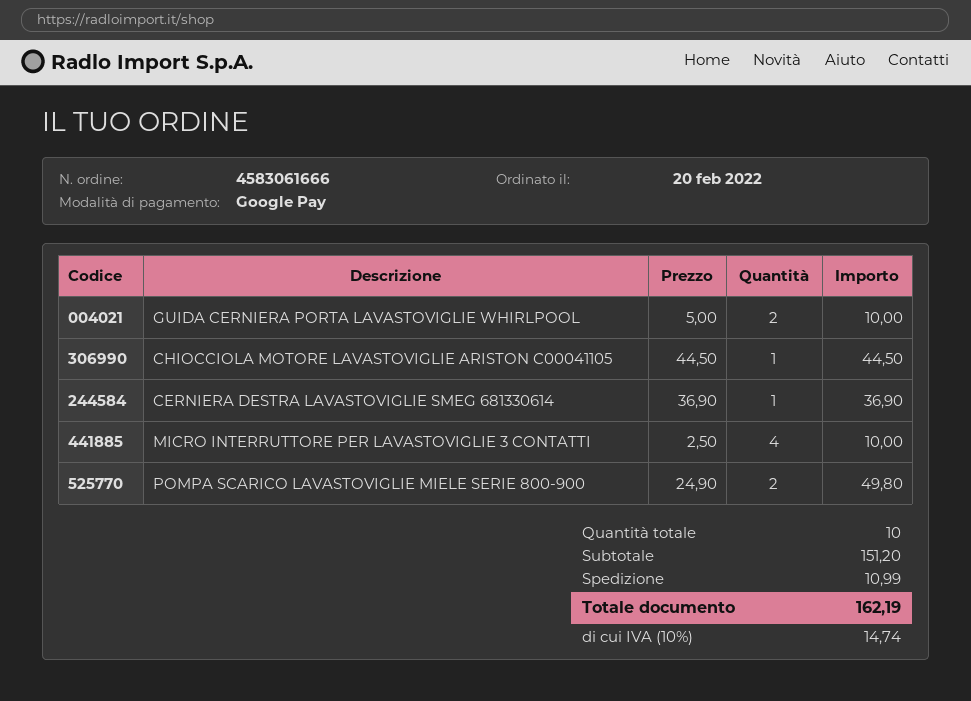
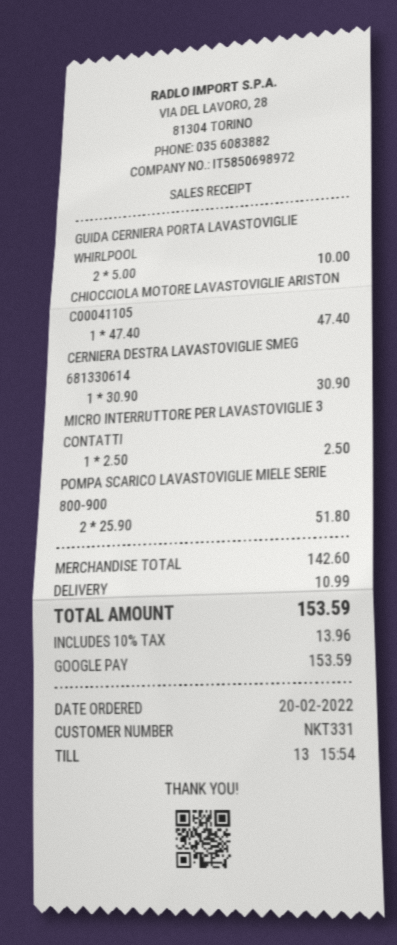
CHIOCCIOLA MOTORE LAVASTOVIGLIE ARISTON C00041105: 1 x 44.50 = 44.50 -> 1 x 47.40 = 47.40
CERNIERA DESTRA LAVASTOVIGLIE SMEG 681330614: 1 x 36.90 = 36.90 -> 1 x 30.90 = 30.90
MICRO INTERRUTTORE PER LAVASTOVIGLIE 3 CONTATTI: 4 x 2.50 = 10.00 -> 1 x 2.50 = 2.50
POMPA SCARICO LAVASTOVIGLIE MIELE SERIE 800-900: 2 x 24.90 = 49.80 -> 2 x 25.90 = 51.80
subtotal: 151.20 -> 142.60
tax: 10% = 14.74 -> 10% = 13.96
total: 162.19 -> 153.59

